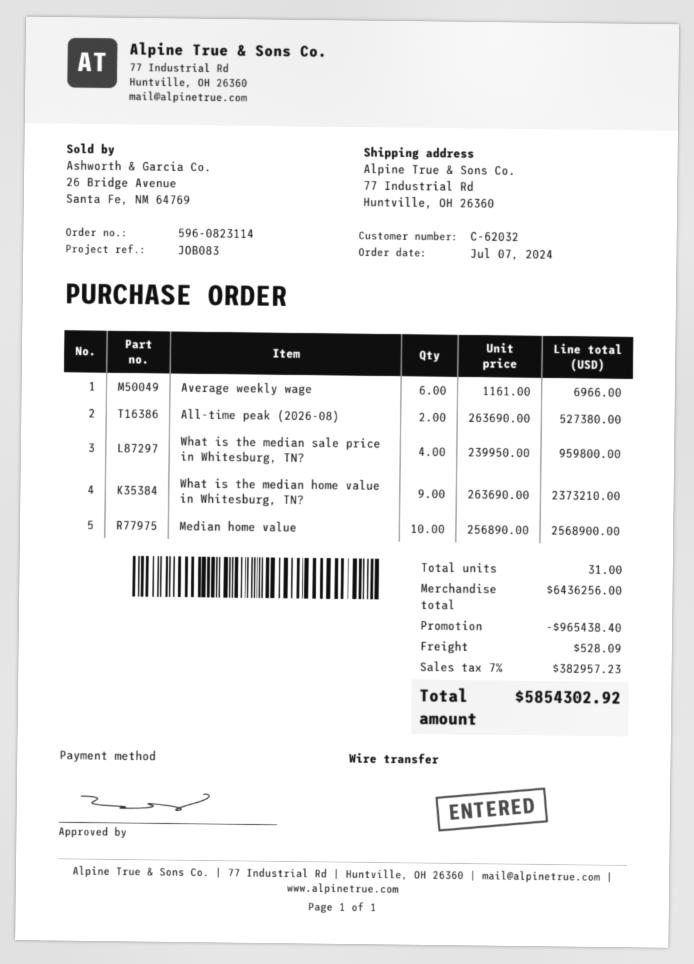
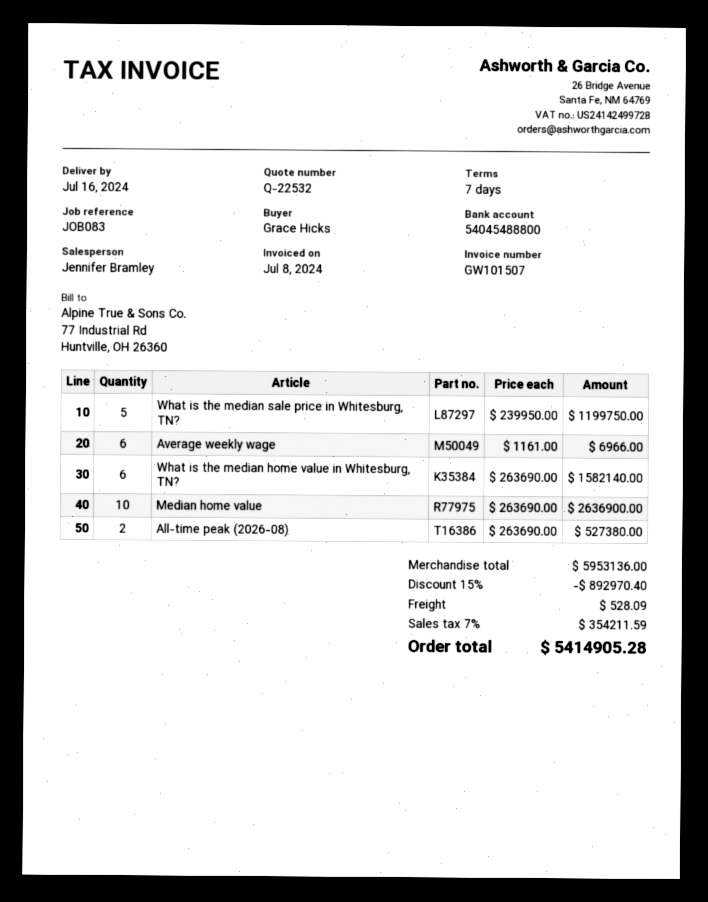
What is the median sale price in Whitesburg, TN?: 4 x 239950.00 = 959800.00 -> 5 x 239950.00 = 1199750.00
What is the median home value in Whitesburg, TN?: 9 x 263690.00 = 2373210.00 -> 6 x 263690.00 = 1582140.00
Median home value: 10 x 256890.00 = 2568900.00 -> 10 x 263690.00 = 2636900.00
subtotal: 6436256.00 -> 5953136.00
discount: 965438.40 -> 892970.40
tax: 7% = 382957.23 -> 7% = 354211.59
total: 5854302.92 -> 5414905.28

